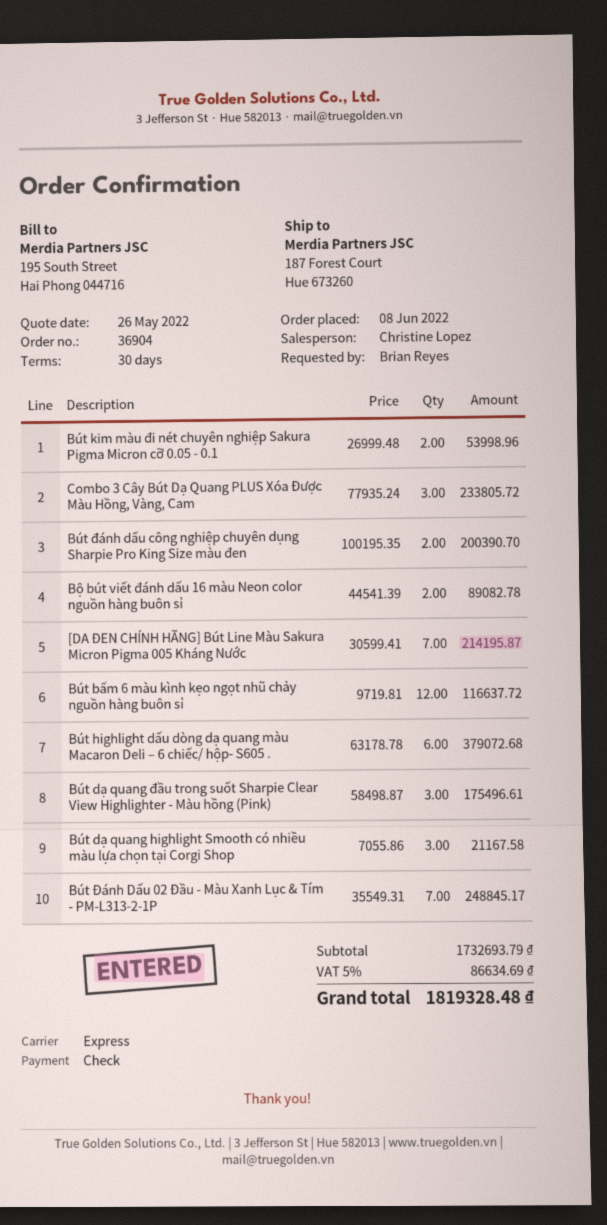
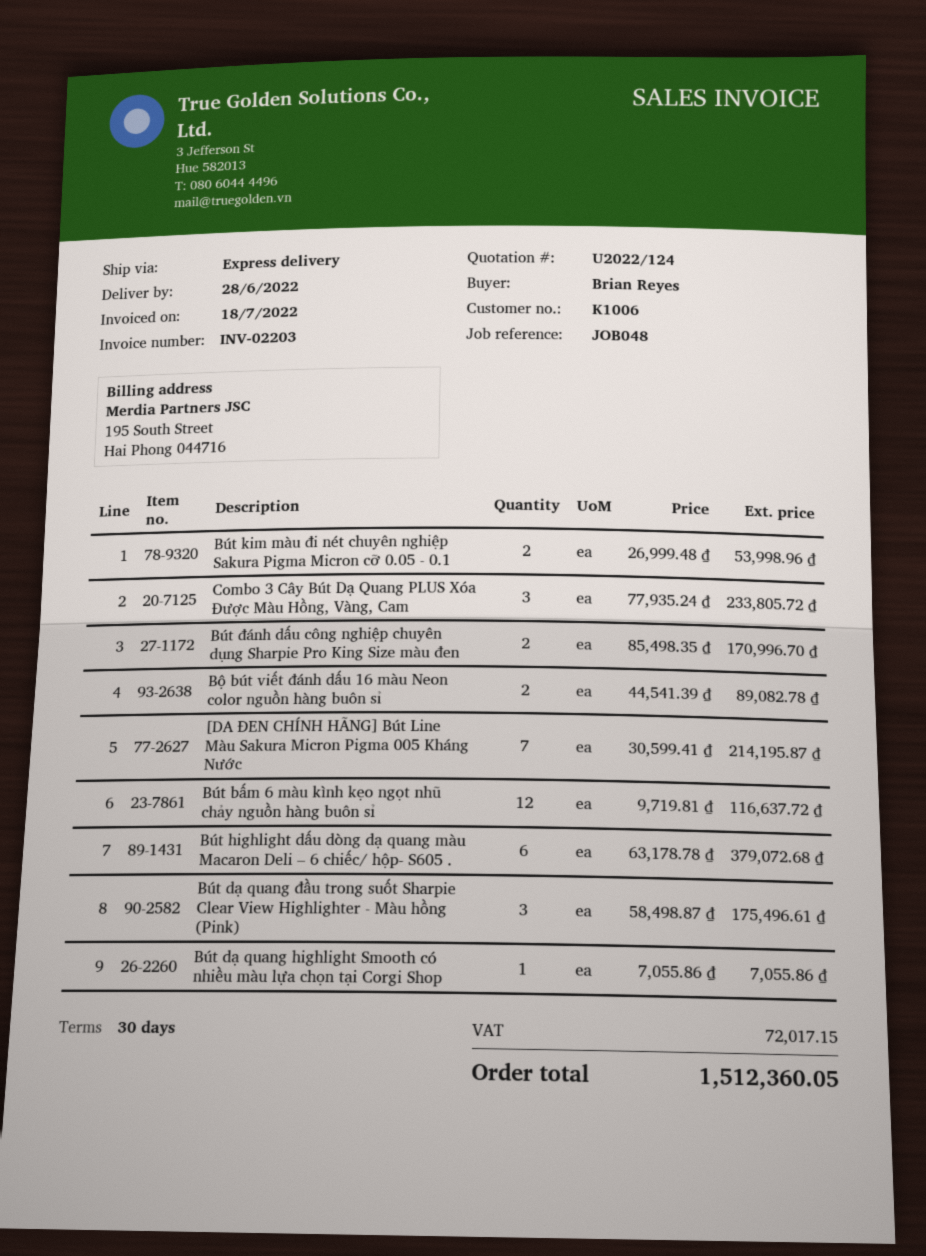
Bút đánh dấu công nghiệp chuyên dụng Sharpie Pro King Size màu đen: 2 x 100195.35 = 200390.70 -> 2 x 85498.35 = 170996.70
Bút dạ quang highlight Smooth có nhiều màu lựa chọn tại Corgi Shop: 3 x 7055.86 = 21167.58 -> 1 x 7055.86 = 7055.86
Bút Đánh Dấu 02 Đầu - Màu Xanh Lục & Tím - PM-L313-2-1P: 7 x 35549.31 = 248845.17 -> none
tax: 86634.69 -> 72017.15
total: 1819328.48 -> 1512360.05

